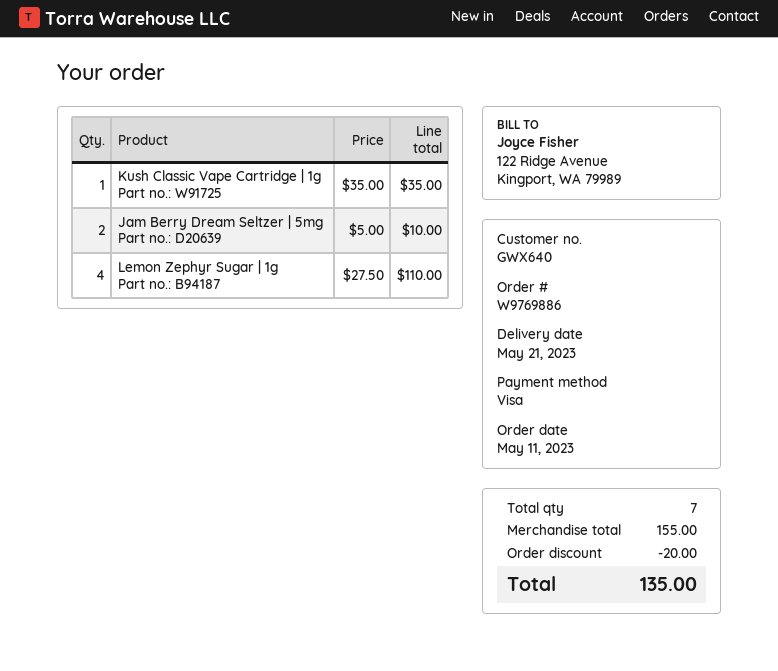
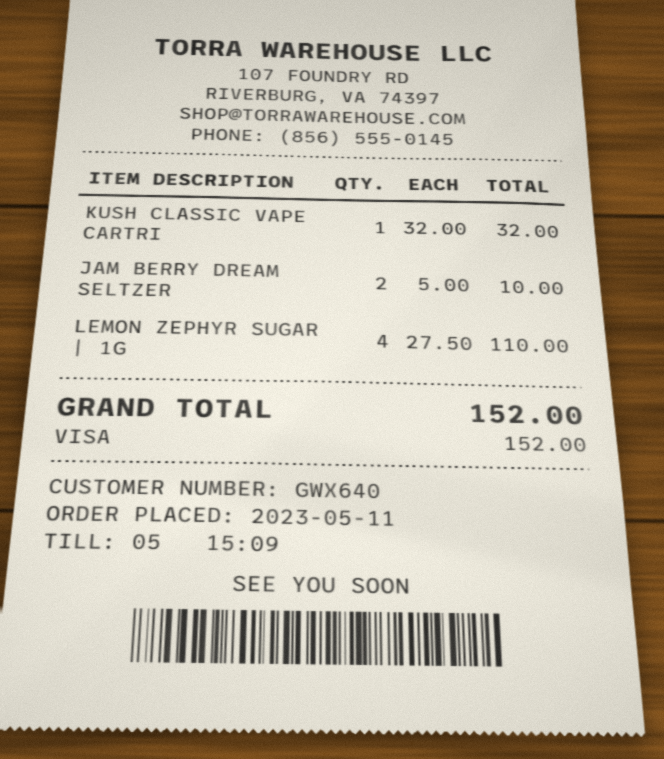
Kush Classic Vape Cartridge | 1g: 1 x 35.00 = 35.00 -> 1 x 32.00 = 32.00
discount: 20.00 -> none
total: 135.00 -> 152.00

